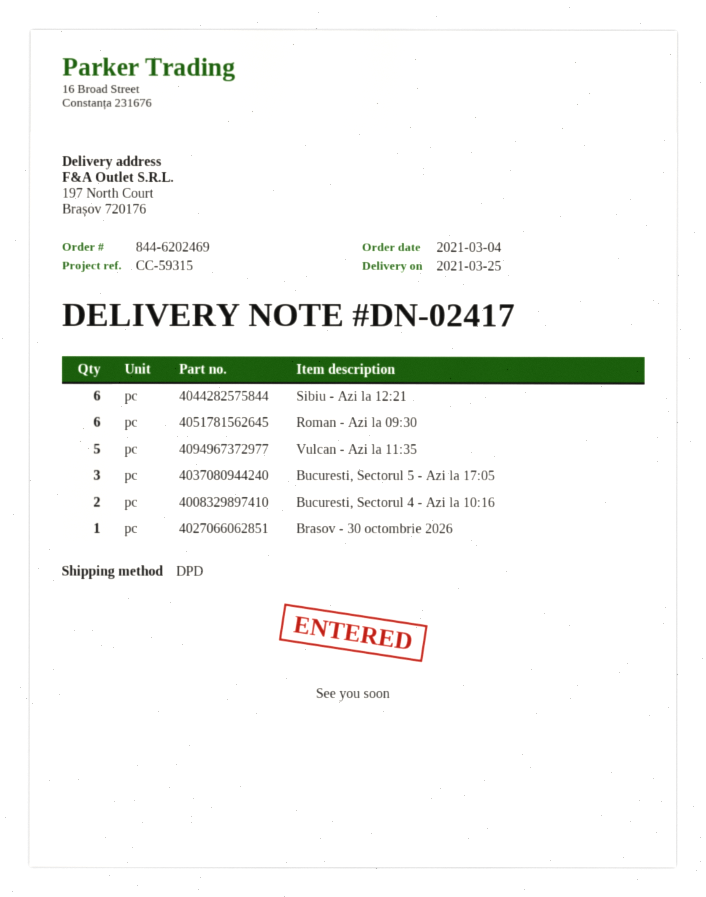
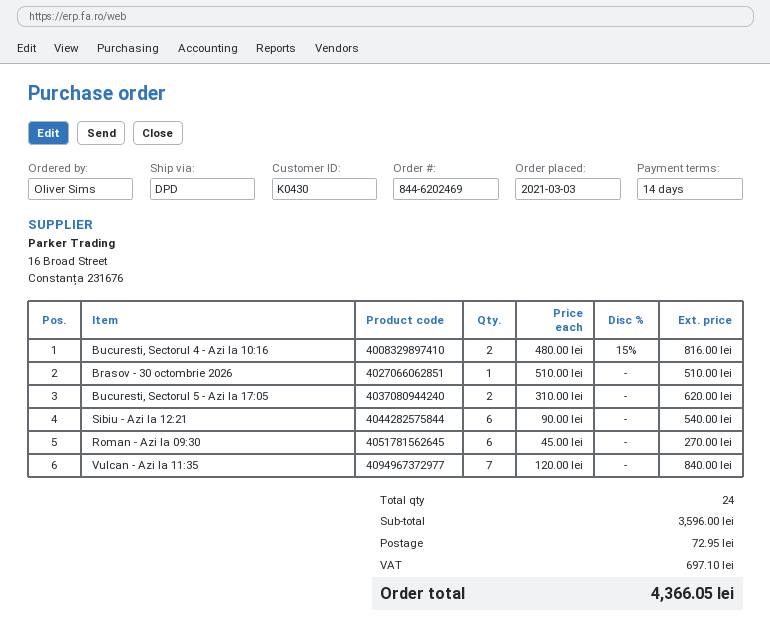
order date: 2021-03-04 -> 2021-03-03
Vulcan - Azi la 11:35: 5 -> 7
Bucuresti, Sectorul 5 - Azi la 17:05: 3 -> 2

